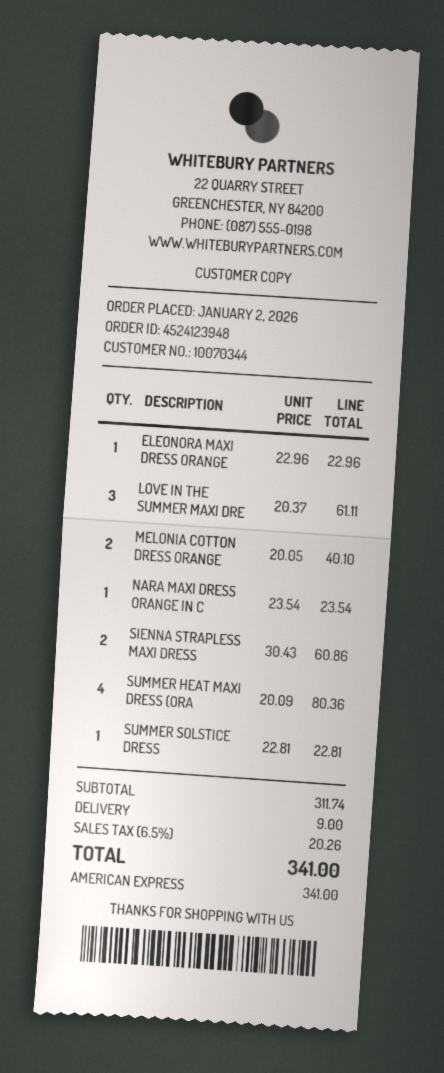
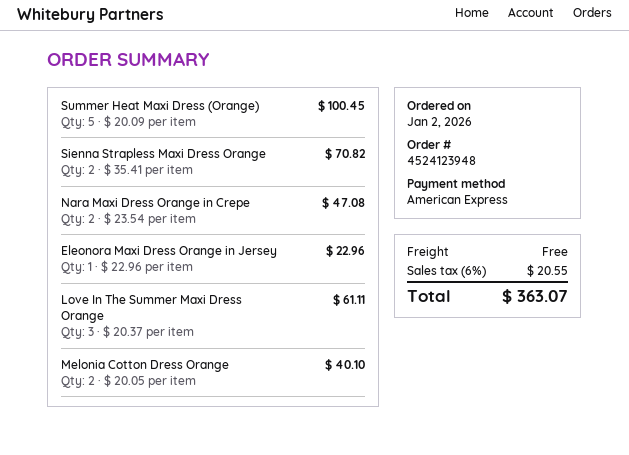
NARA MAXI DRESS ORANGE IN C: 1 x 23.54 = 23.54 -> 2 x 23.54 = 47.08
SIENNA STRAPLESS MAXI DRESS: 2 x 30.43 = 60.86 -> 2 x 35.41 = 70.82
SUMMER HEAT MAXI DRESS (ORA: 4 x 20.09 = 80.36 -> 5 x 20.09 = 100.45
SUMMER SOLSTICE DRESS: 1 x 22.81 = 22.81 -> none
shipping: 9.00 -> 0.00
tax: 6.5% = 20.26 -> 6% = 20.55
total: 341.00 -> 363.07

